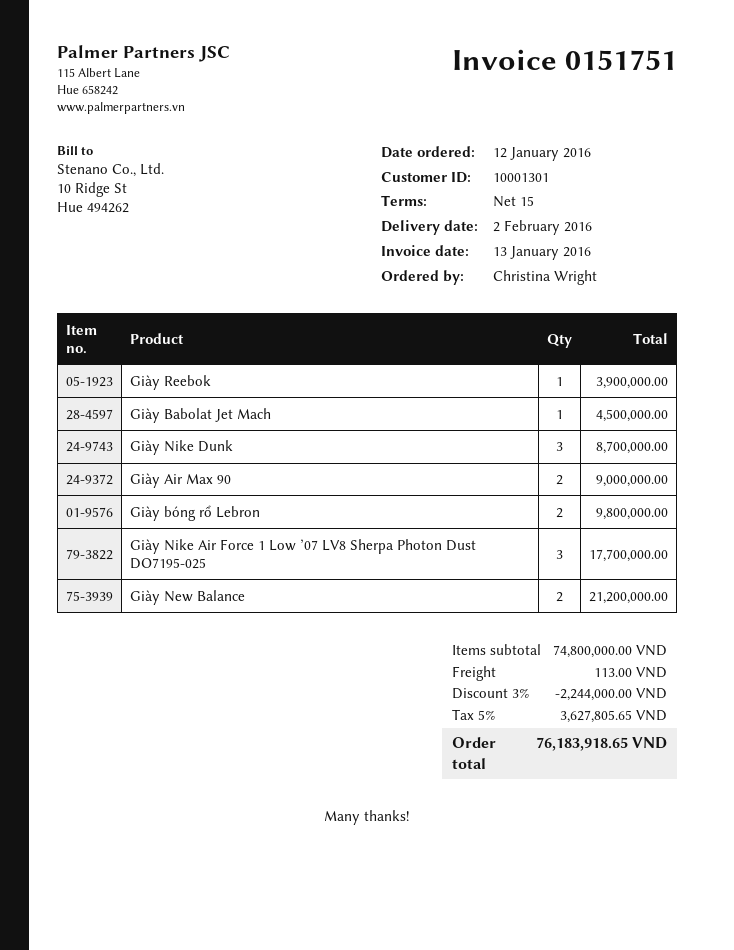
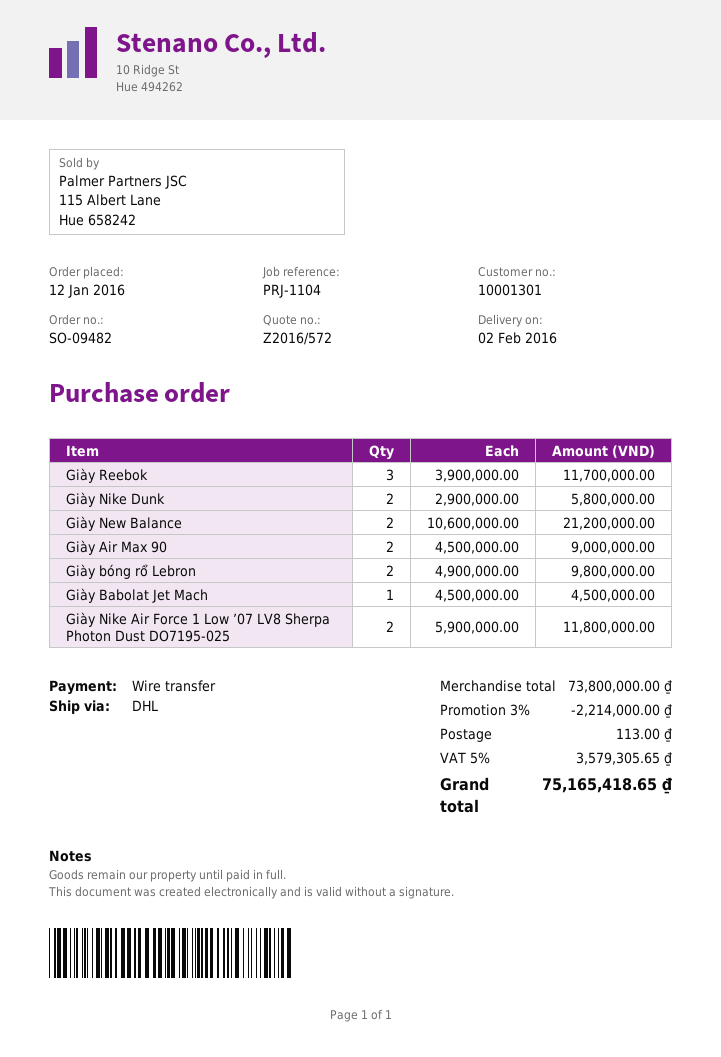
Giày Reebok: 1 for 3900000.00 -> 3 for 11700000.00
Giày Nike Dunk: 3 for 8700000.00 -> 2 for 5800000.00
Giày Nike Air Force 1 Low ’07 LV8 Sherpa Photon Dust DO7195-025: 3 for 17700000.00 -> 2 for 11800000.00
subtotal: 74800000.00 -> 73800000.00
discount: 3% = 2244000.00 -> 3% = 2214000.00
tax: 5% = 3627805.65 -> 5% = 3579305.65
total: 76183918.65 -> 75165418.65

